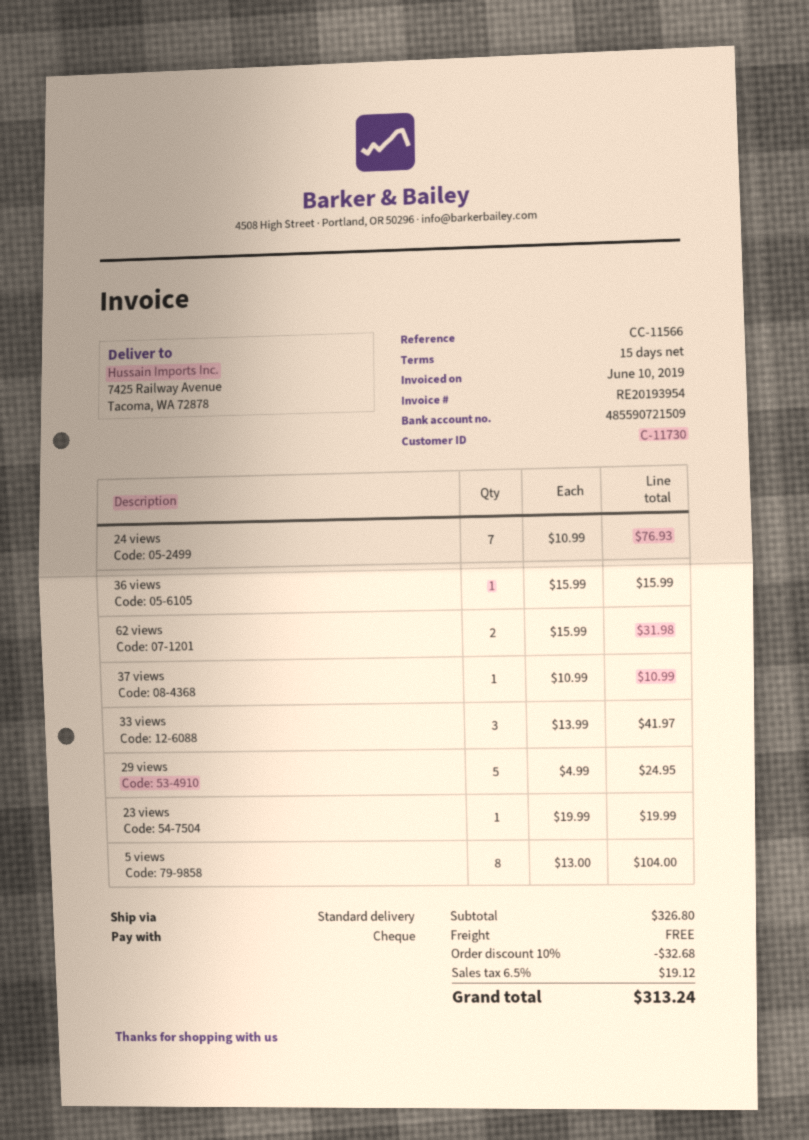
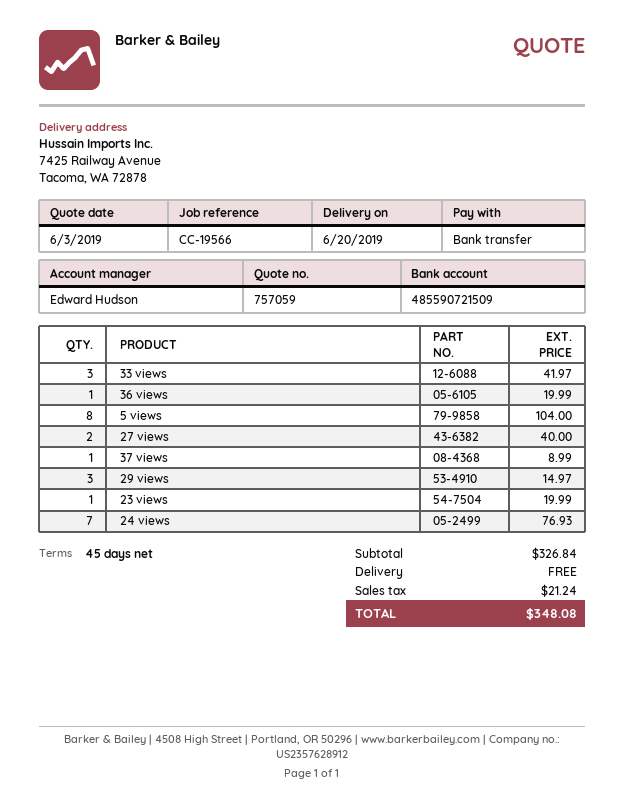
payment terms: 15 days -> 45 days
reference: CC-11566 -> CC-19566
payment method: cheque -> bank transfer
36 views: 1 for 15.99 -> 1 for 19.99
62 views: 2 for 31.98 -> none
37 views: 1 for 10.99 -> 1 for 8.99
29 views: 5 for 24.95 -> 3 for 14.97
27 views: none -> 2 for 40.00
subtotal: 326.80 -> 326.84
discount: 10% = 32.68 -> none
tax: 19.12 -> 21.24
total: 313.24 -> 348.08

